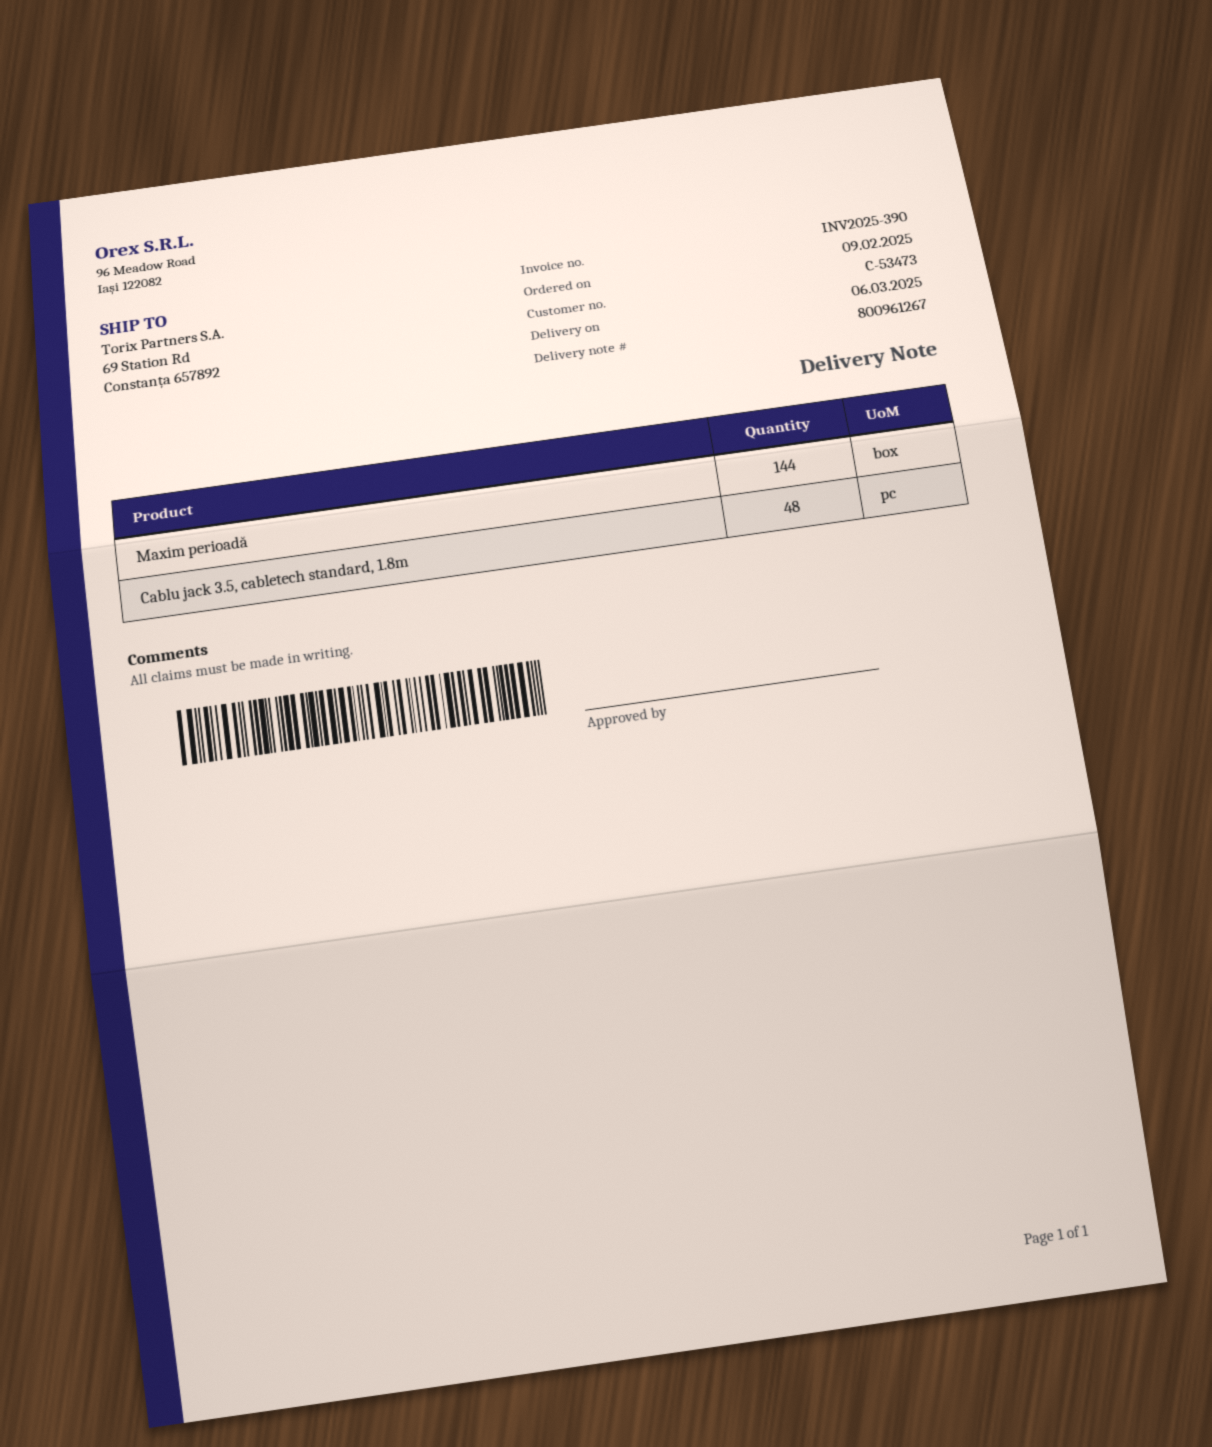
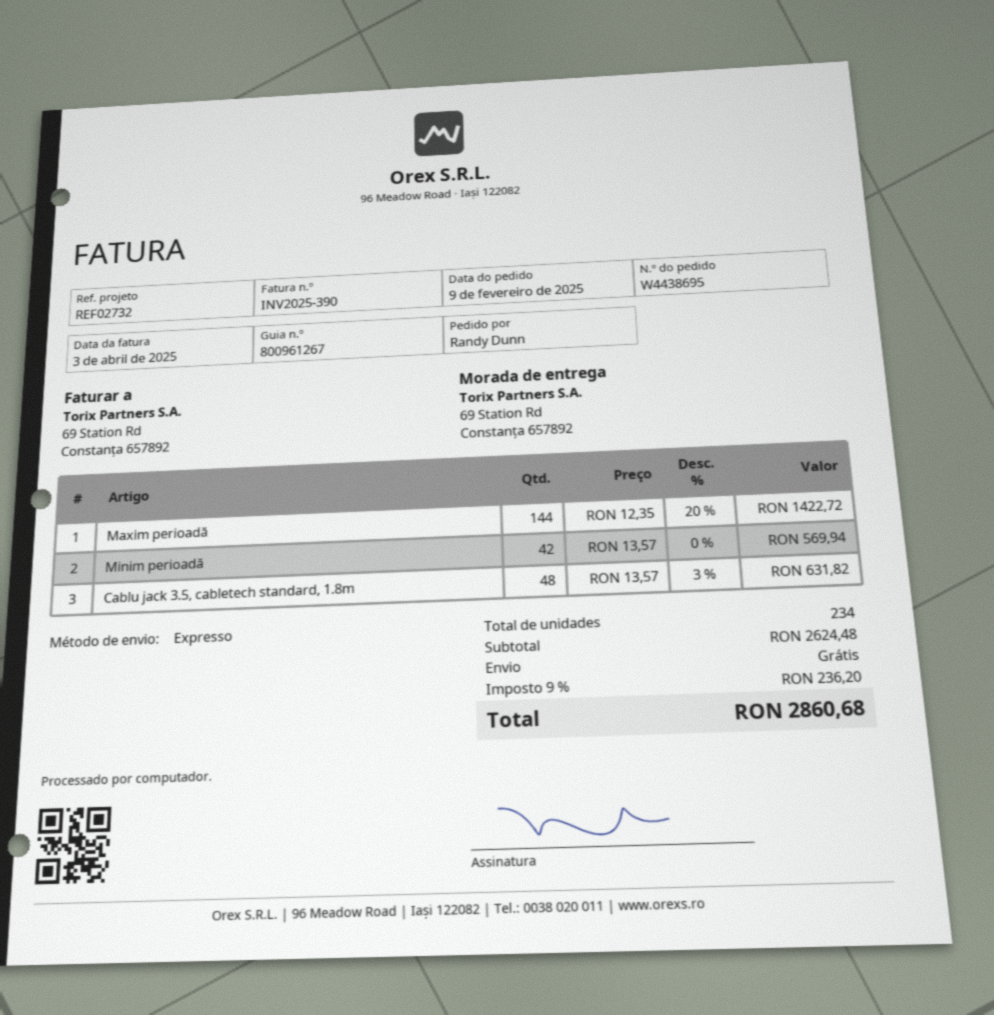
Minim perioadă: none -> 42

